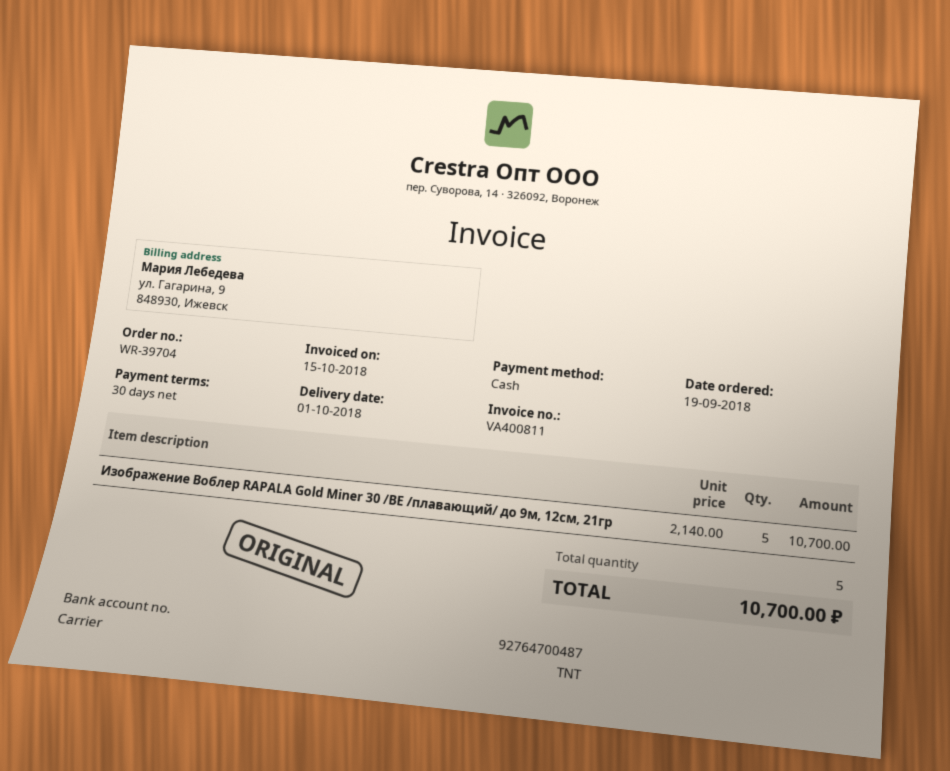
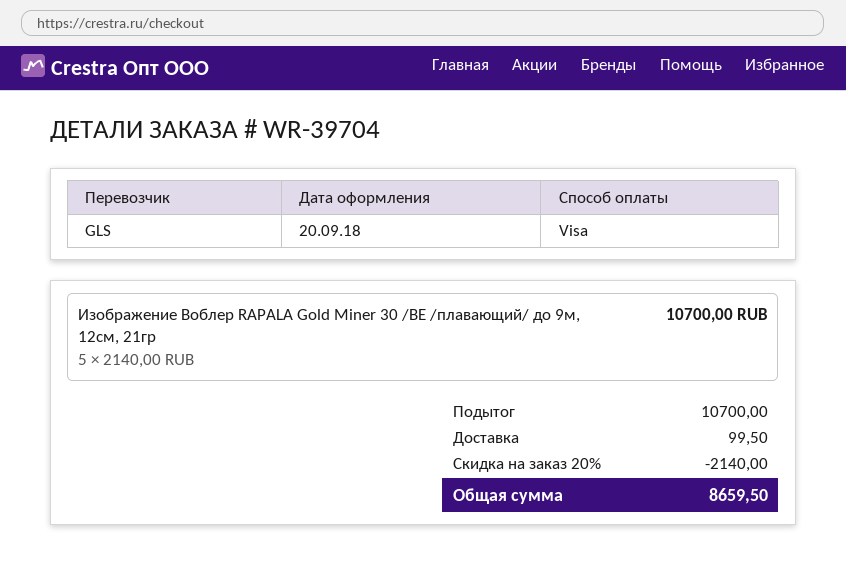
order date: 2018-09-19 -> 2018-09-20
payment method: cash -> Visa
shipping method: TNT -> GLS
discount: none -> 20% = 2140.00
shipping: none -> 99.50
total: 10700.00 -> 8659.50

